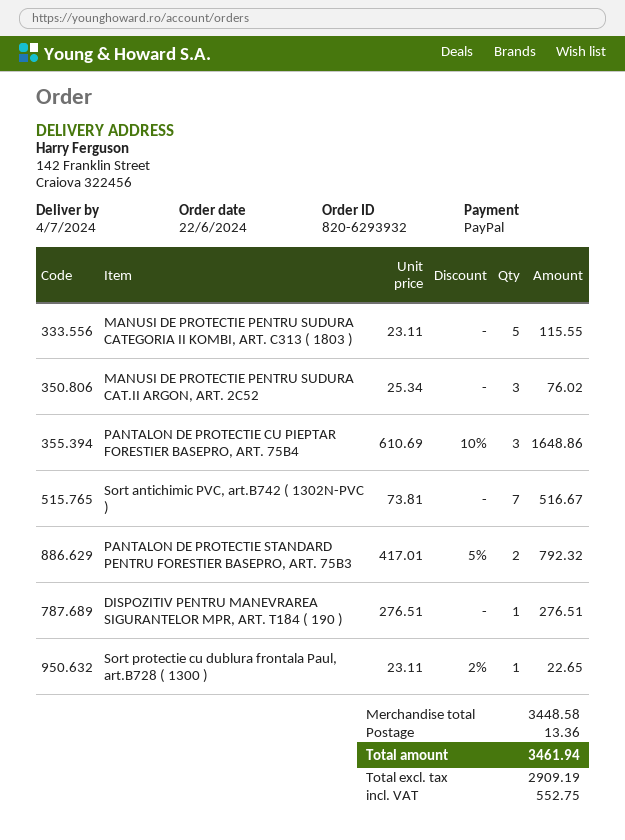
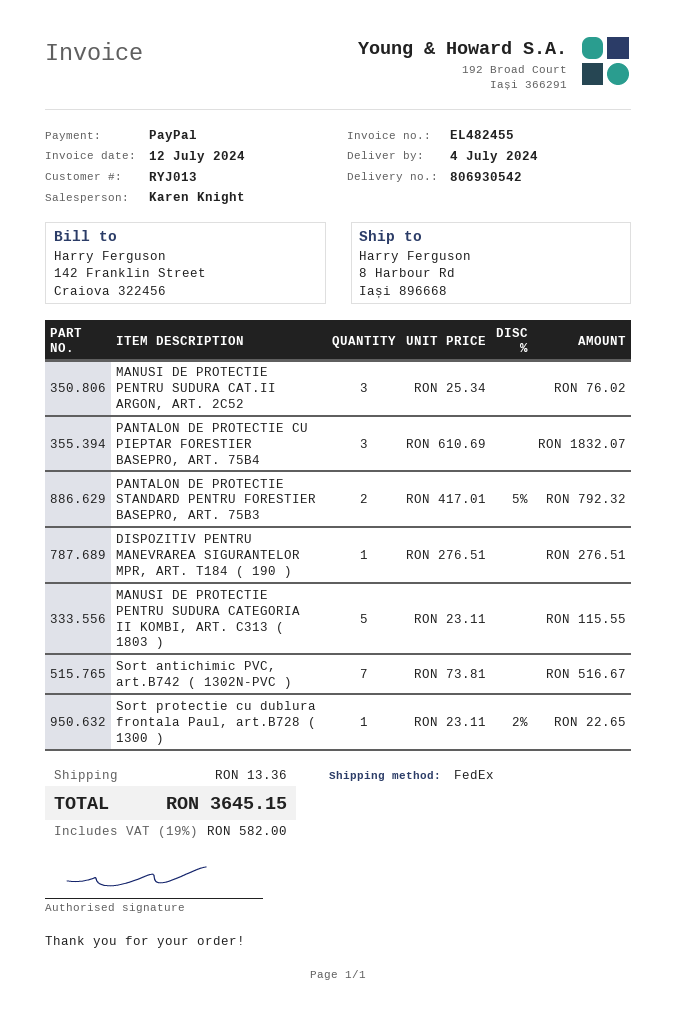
ship to: 142 Franklin Street, Craiova 322456 -> 8 Harbour Rd, Iași 896668
PANTALON DE PROTECTIE CU PIEPTAR FORESTIER BASEPRO, ART. 75B4: 3 x 610.69 - 10% = 1648.86 -> 3 x 610.69 = 1832.07
tax: 552.75 -> 582.00
total: 3461.94 -> 3645.15

